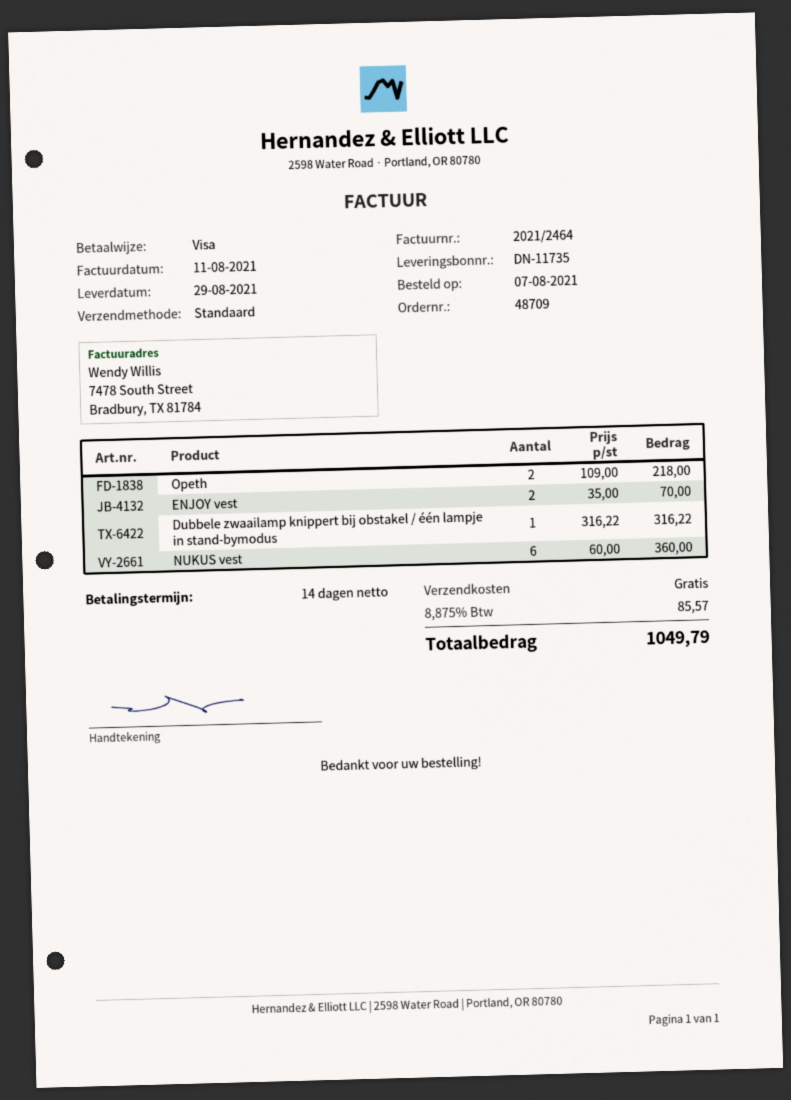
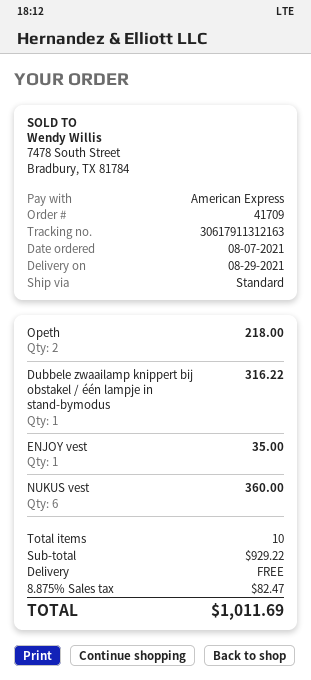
order number: 48709 -> 41709
payment method: Visa -> American Express
ENJOY vest: 2 for 70.00 -> 1 for 35.00
tax: 8.875% = 85.57 -> 8.875% = 82.47
total: 1049.79 -> 1011.69

